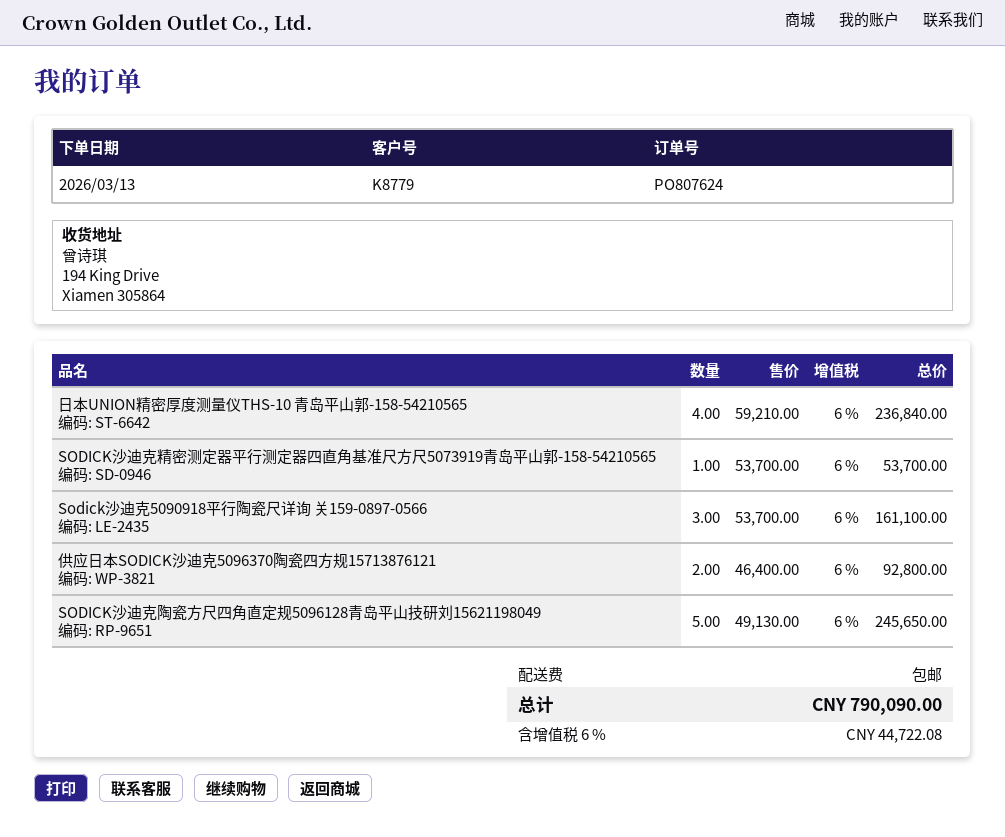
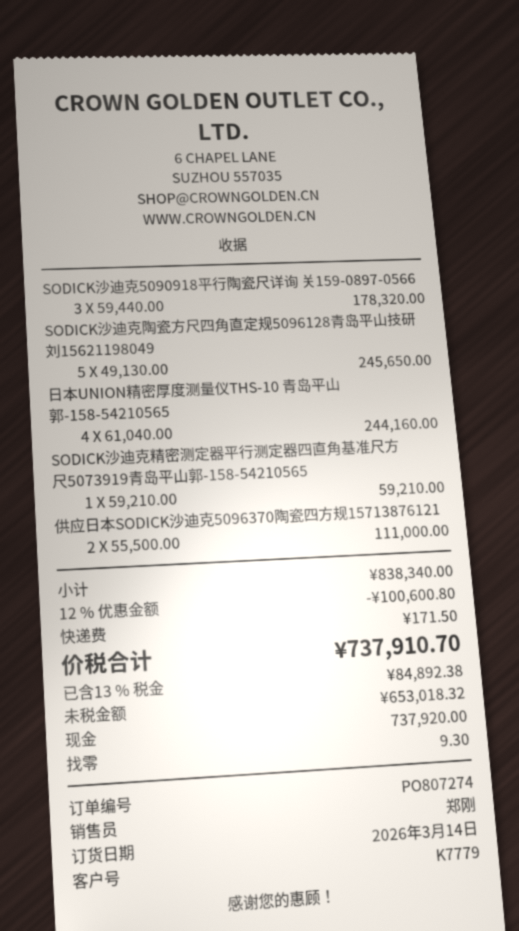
order number: PO807624 -> PO807274
order date: 2026-03-13 -> 2026-03-14
customer number: K8779 -> K7779
日本UNION精密厚度测量仪THS-10 青岛平山郭-158-54210565: 4 x 59210.00 = 236840.00 -> 4 x 61040.00 = 244160.00
SODICK沙迪克精密测定器平行测定器四直角基准尺方尺5073919青岛平山郭-158-54210565: 1 x 53700.00 = 53700.00 -> 1 x 59210.00 = 59210.00
Sodick沙迪克5090918平行陶瓷尺详询 关159-0897-0566: 3 x 53700.00 = 161100.00 -> 3 x 59440.00 = 178320.00
供应日本SODICK沙迪克5096370陶瓷四方规15713876121: 2 x 46400.00 = 92800.00 -> 2 x 55500.00 = 111000.00
discount: none -> 12% = 100600.80
shipping: 0.00 -> 171.50
tax: 6% = 44722.08 -> 13% = 84892.38
total: 790090.00 -> 737910.70

